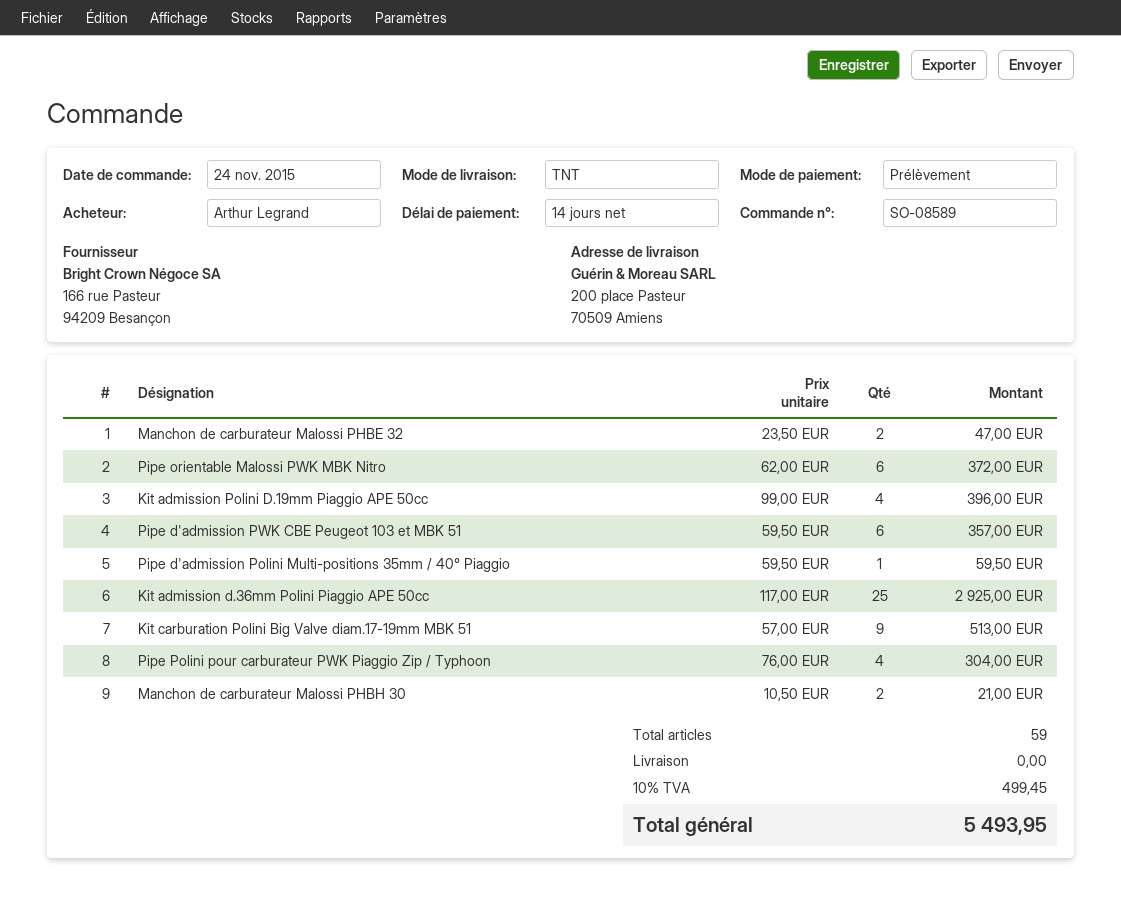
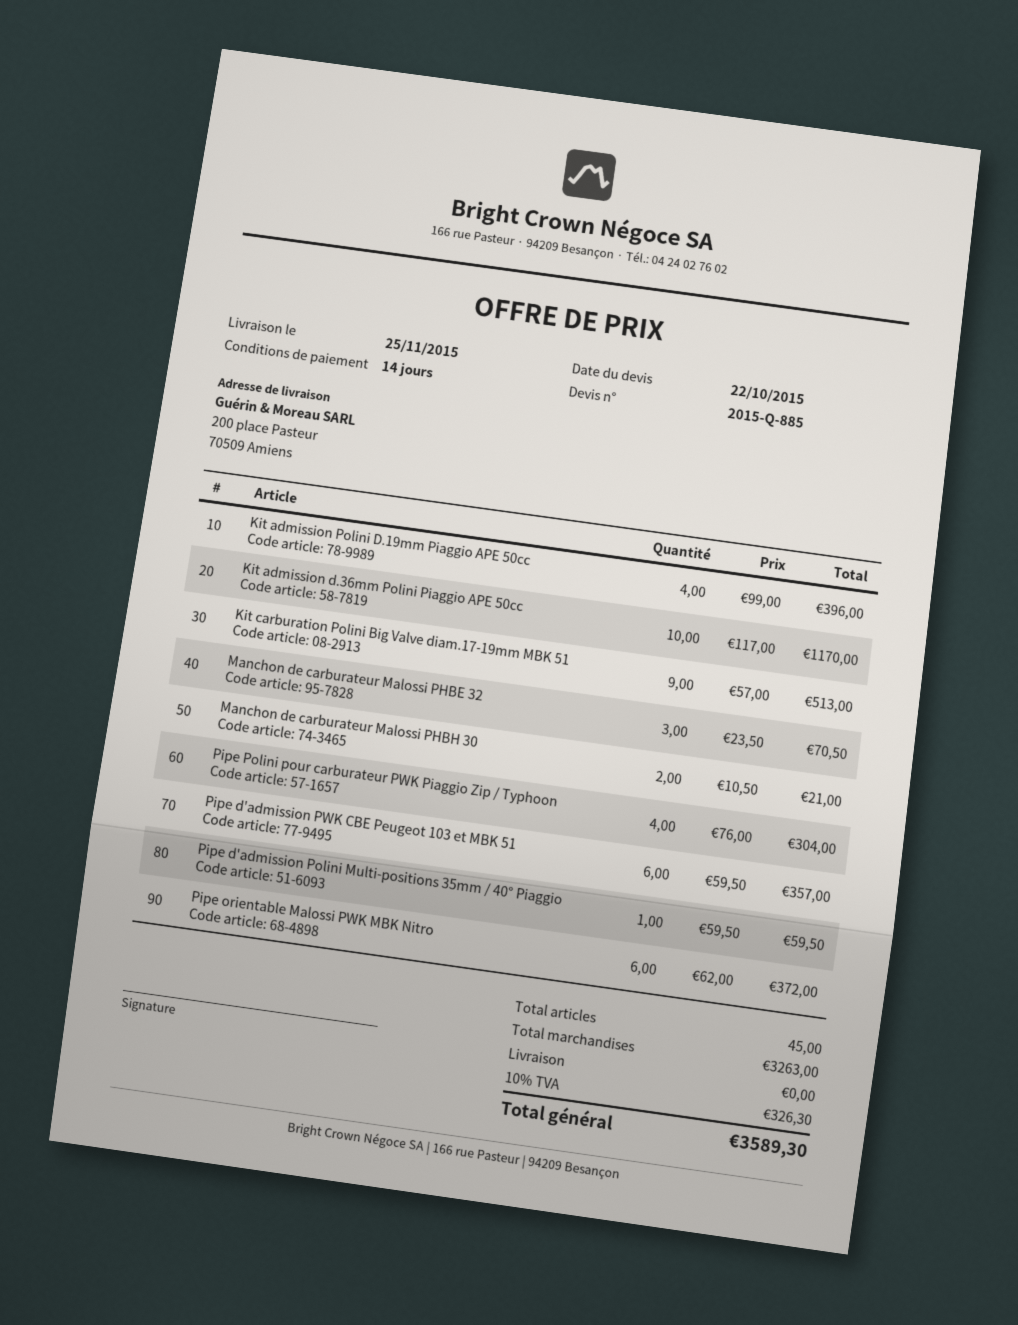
Manchon de carburateur Malossi PHBE 32: 2 x 23.50 = 47.00 -> 3 x 23.50 = 70.50
Kit admission d.36mm Polini Piaggio APE 50cc: 25 x 117.00 = 2925.00 -> 10 x 117.00 = 1170.00
total quantity: 59 -> 45
tax: 10% = 499.45 -> 10% = 326.30
total: 5493.95 -> 3589.30

